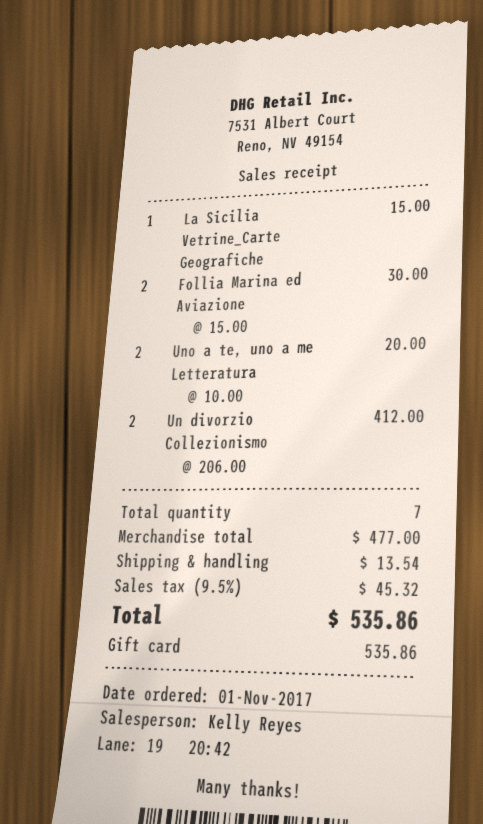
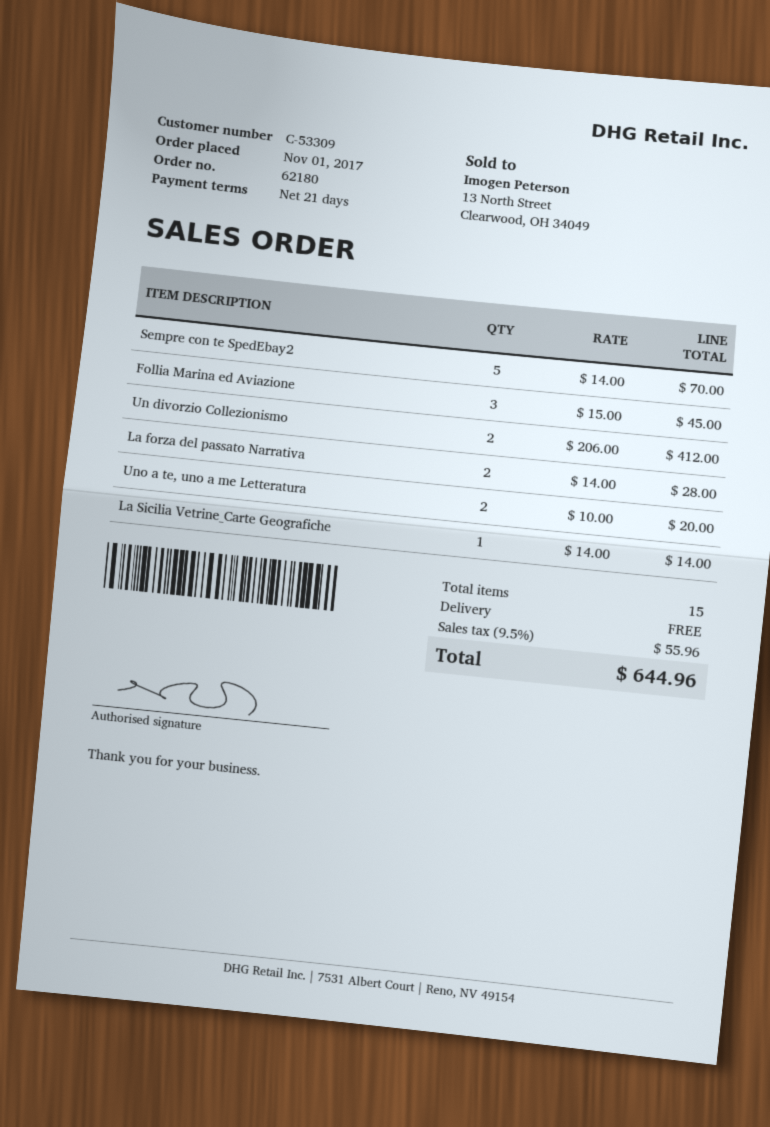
La Sicilia Vetrine_Carte Geografiche: 1 x 15.00 = 15.00 -> 1 x 14.00 = 14.00
Follia Marina ed Aviazione: 2 x 15.00 = 30.00 -> 3 x 15.00 = 45.00
Sempre con te SpedEbay2: none -> 5 x 14.00 = 70.00
La forza del passato Narrativa: none -> 2 x 14.00 = 28.00
total quantity: 7 -> 15
shipping: 13.54 -> 0.00
tax: 9.5% = 45.32 -> 9.5% = 55.96
total: 535.86 -> 644.96

